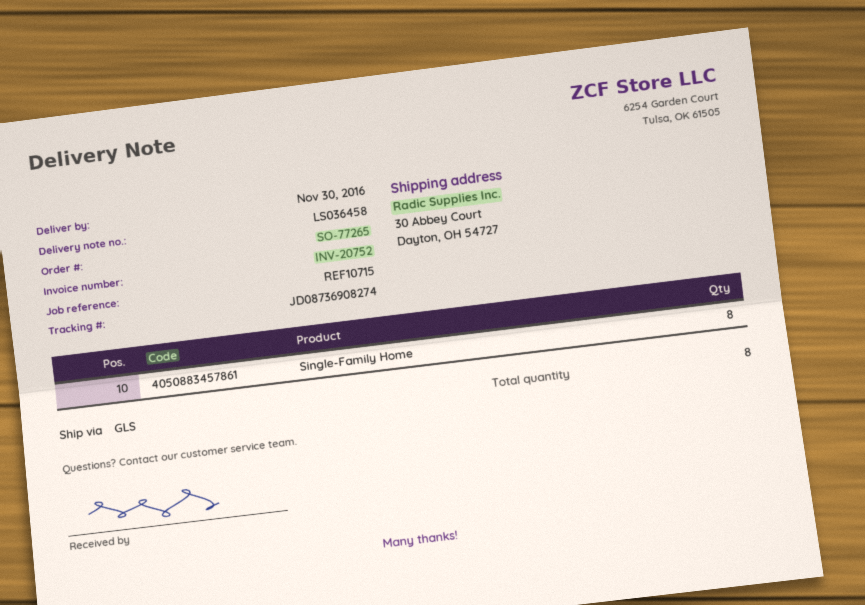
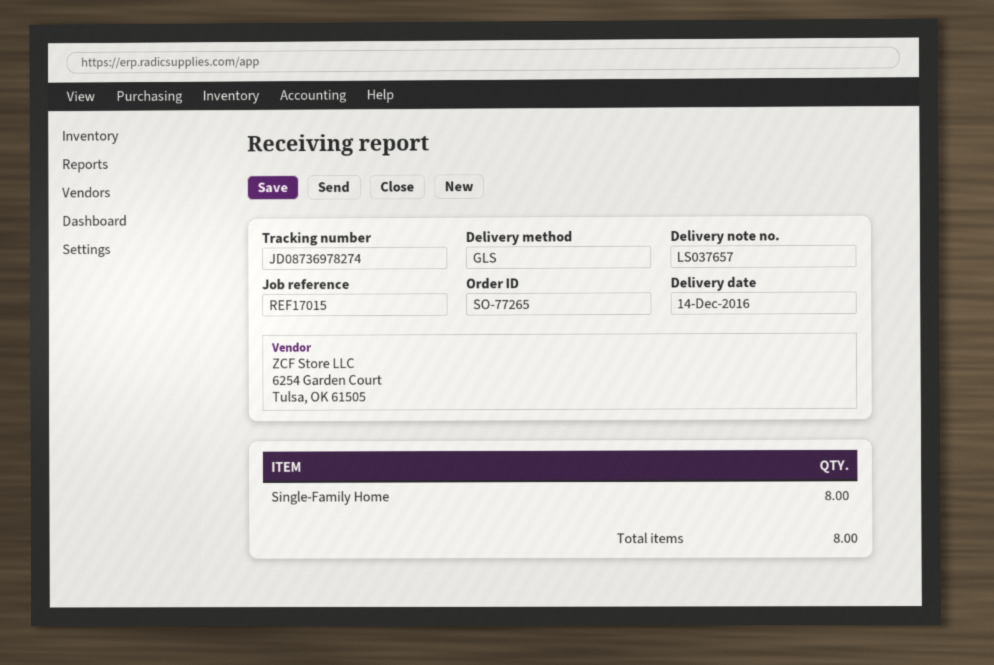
delivery note number: LS036458 -> LS037657
delivery date: 2016-11-30 -> 2016-12-14
reference: REF10715 -> REF17015
tracking number: JD08736908274 -> JD08736978274

